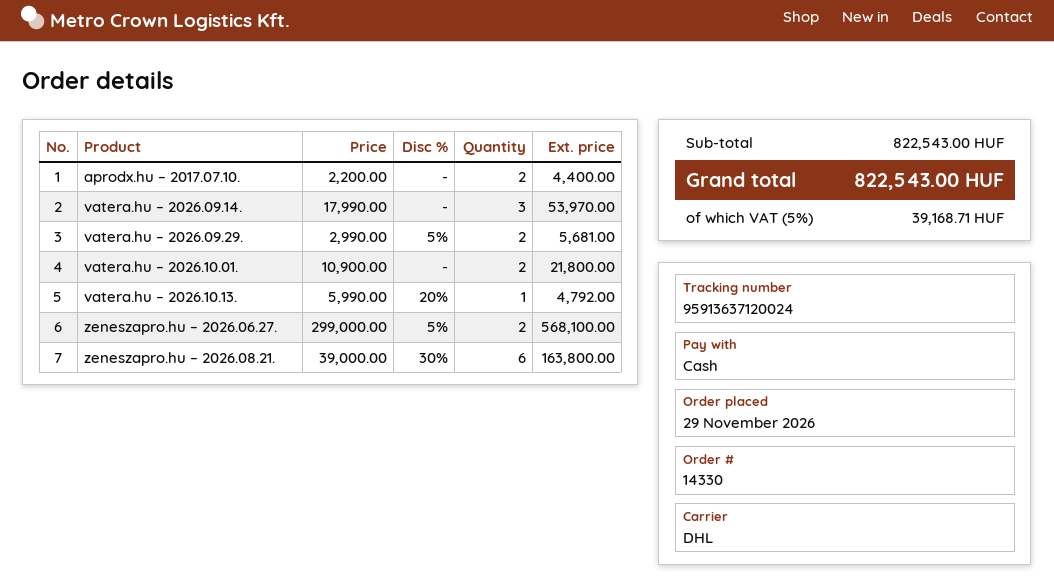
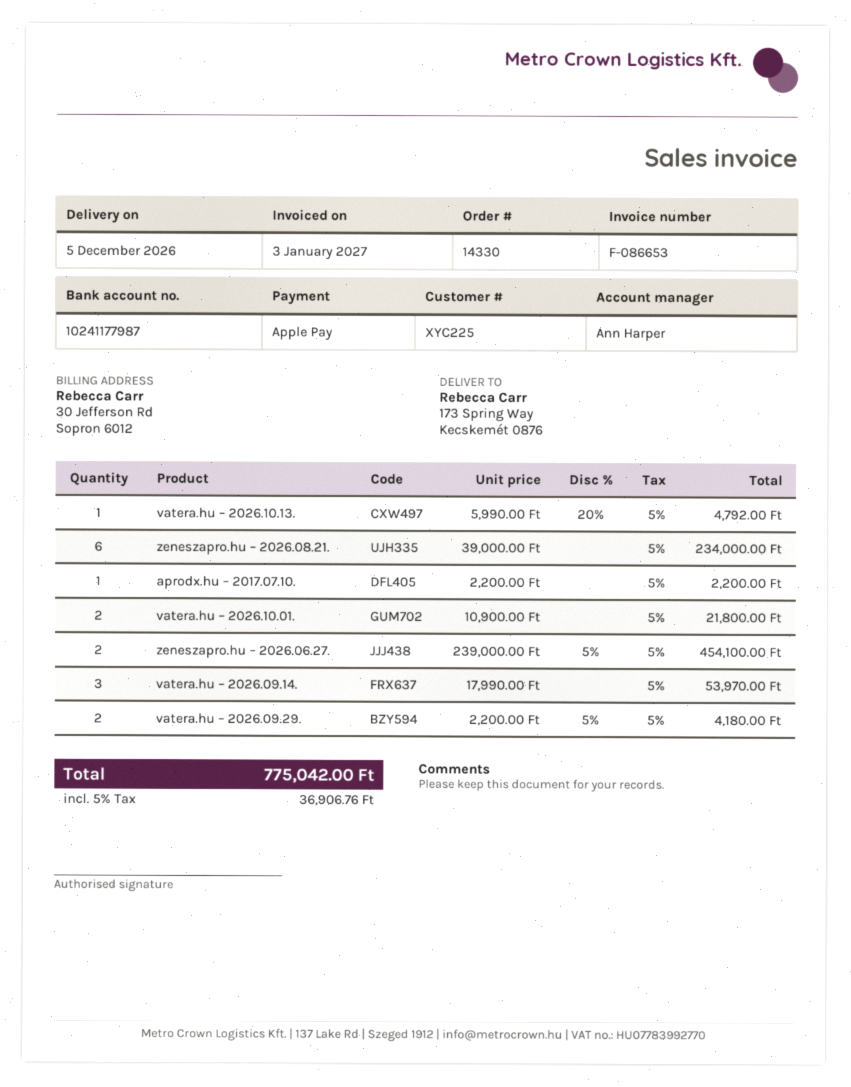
payment method: cash -> Apple Pay
aprodx.hu – 2017.07.10.: 2 x 2200.00 = 4400.00 -> 1 x 2200.00 = 2200.00
vatera.hu – 2026.09.29.: 2 x 2990.00 - 5% = 5681.00 -> 2 x 2200.00 - 5% = 4180.00
zeneszapro.hu – 2026.06.27.: 2 x 299000.00 - 5% = 568100.00 -> 2 x 239000.00 - 5% = 454100.00
zeneszapro.hu – 2026.08.21.: 6 x 39000.00 - 30% = 163800.00 -> 6 x 39000.00 = 234000.00
tax: 5% = 39168.71 -> 5% = 36906.76
total: 822543.00 -> 775042.00

